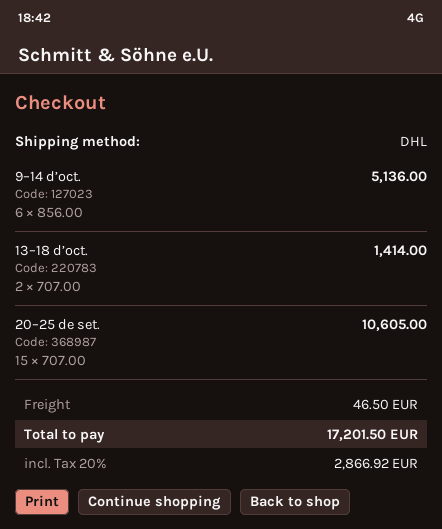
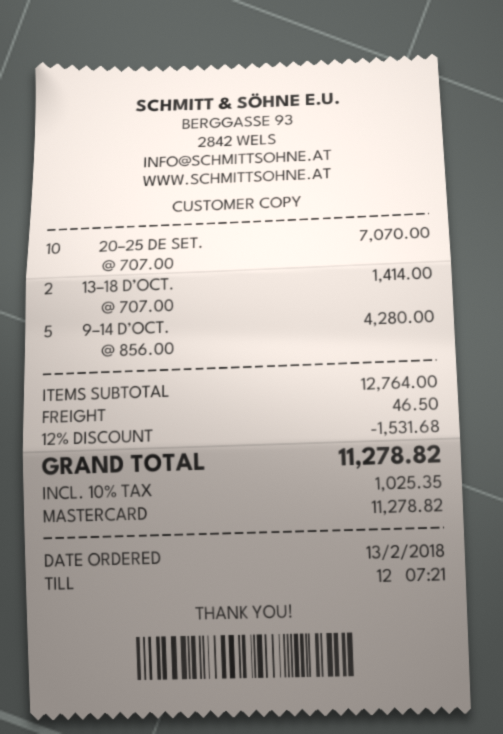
9–14 d’oct.: 6 x 856.00 = 5136.00 -> 5 x 856.00 = 4280.00
20–25 de set.: 15 x 707.00 = 10605.00 -> 10 x 707.00 = 7070.00
discount: none -> 12% = 1531.68
tax: 20% = 2866.92 -> 10% = 1025.35
total: 17201.50 -> 11278.82

